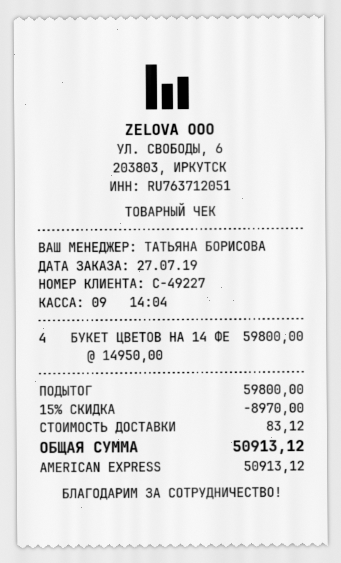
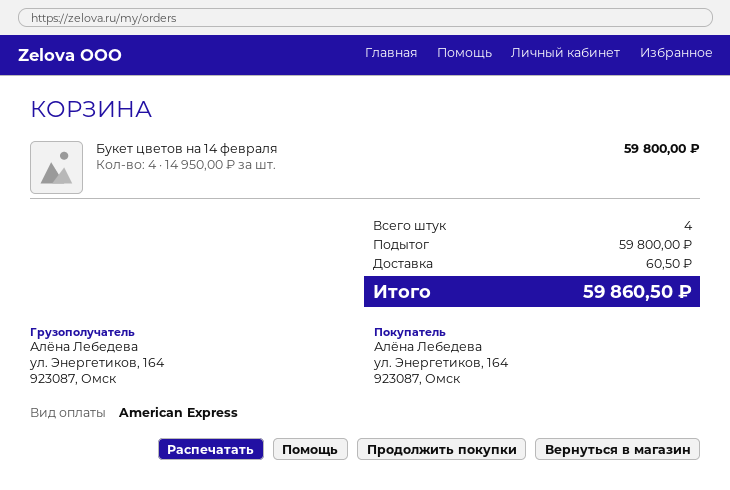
discount: 15% = 8970.00 -> none
shipping: 83.12 -> 60.50
total: 50913.12 -> 59860.50

